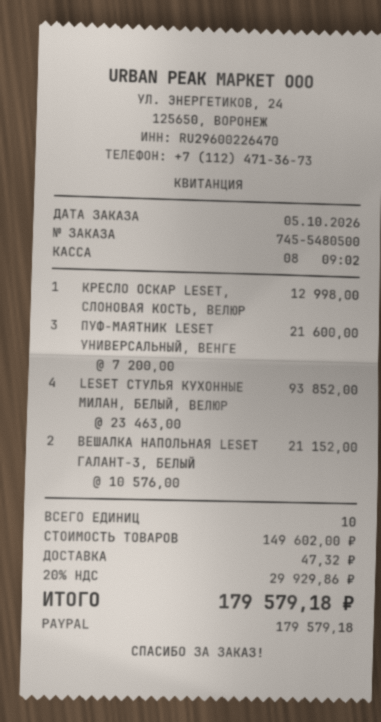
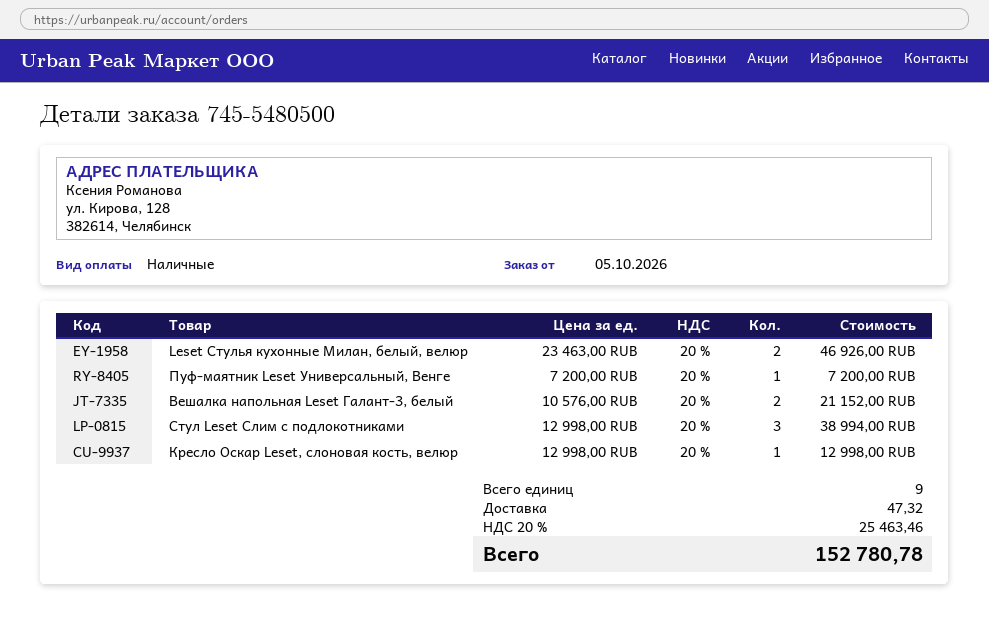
payment method: PayPal -> cash
ПУФ-МАЯТНИК LESET УНИВЕРСАЛЬНЫЙ, ВЕНГЕ: 3 x 7200.00 = 21600.00 -> 1 x 7200.00 = 7200.00
LESET СТУЛЬЯ КУХОННЫЕ МИЛАН, БЕЛЫЙ, ВЕЛЮР: 4 x 23463.00 = 93852.00 -> 2 x 23463.00 = 46926.00
Стул Leset Слим с подлокотниками: none -> 3 x 12998.00 = 38994.00
total quantity: 10 -> 9
tax: 20% = 29929.86 -> 20% = 25463.46
total: 179579.18 -> 152780.78

